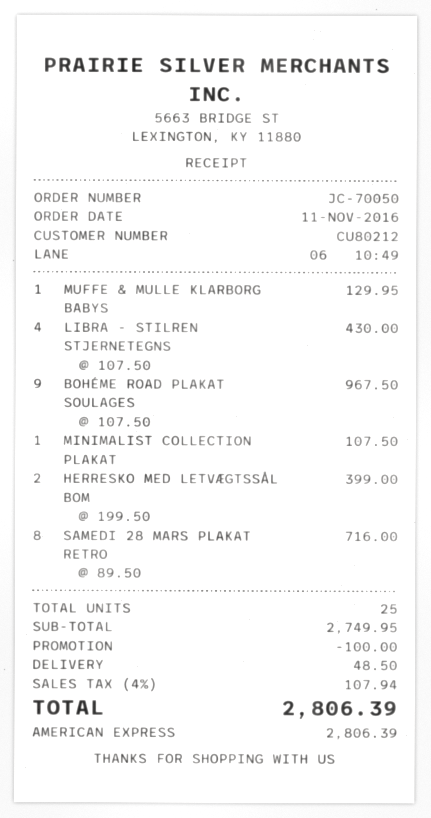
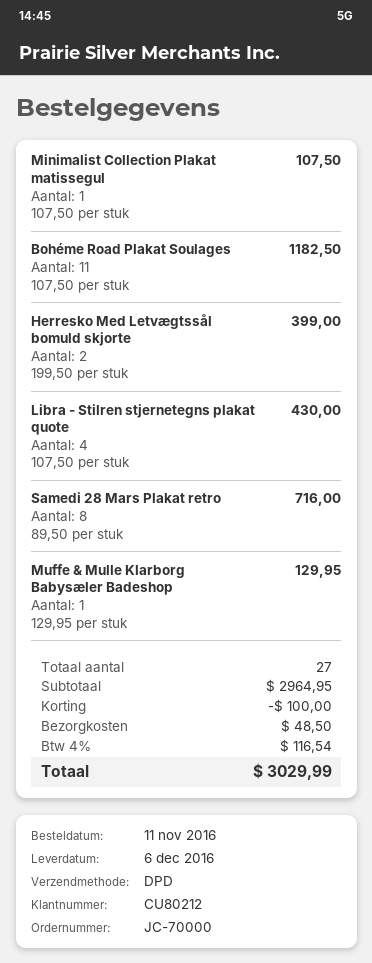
order number: JC-70050 -> JC-70000
BOHÉME ROAD PLAKAT SOULAGES: 9 x 107.50 = 967.50 -> 11 x 107.50 = 1182.50
total quantity: 25 -> 27
subtotal: 2749.95 -> 2964.95
tax: 4% = 107.94 -> 4% = 116.54
total: 2806.39 -> 3029.99

